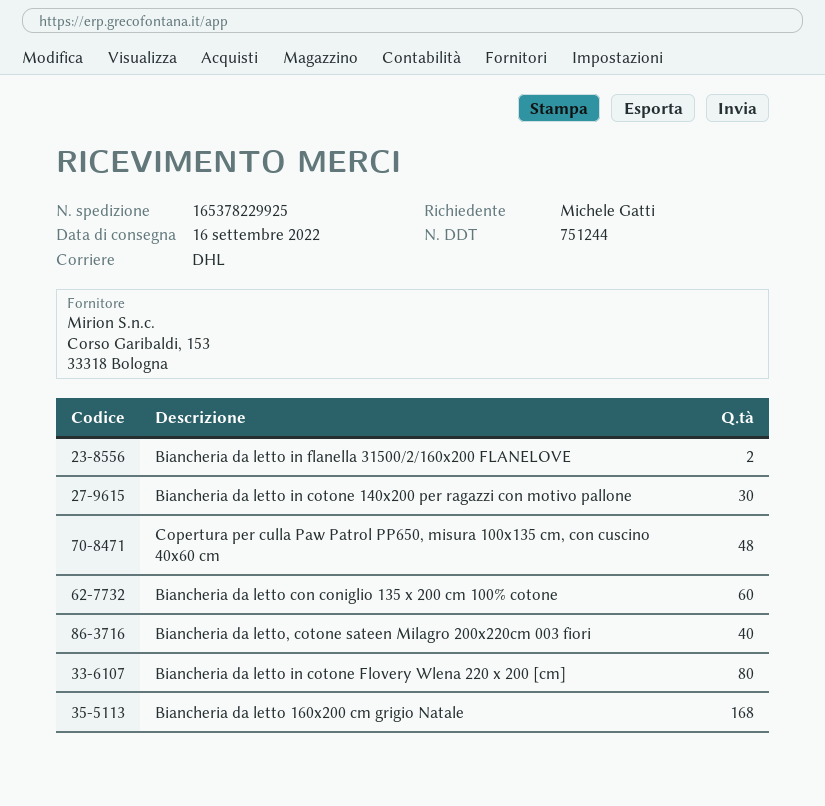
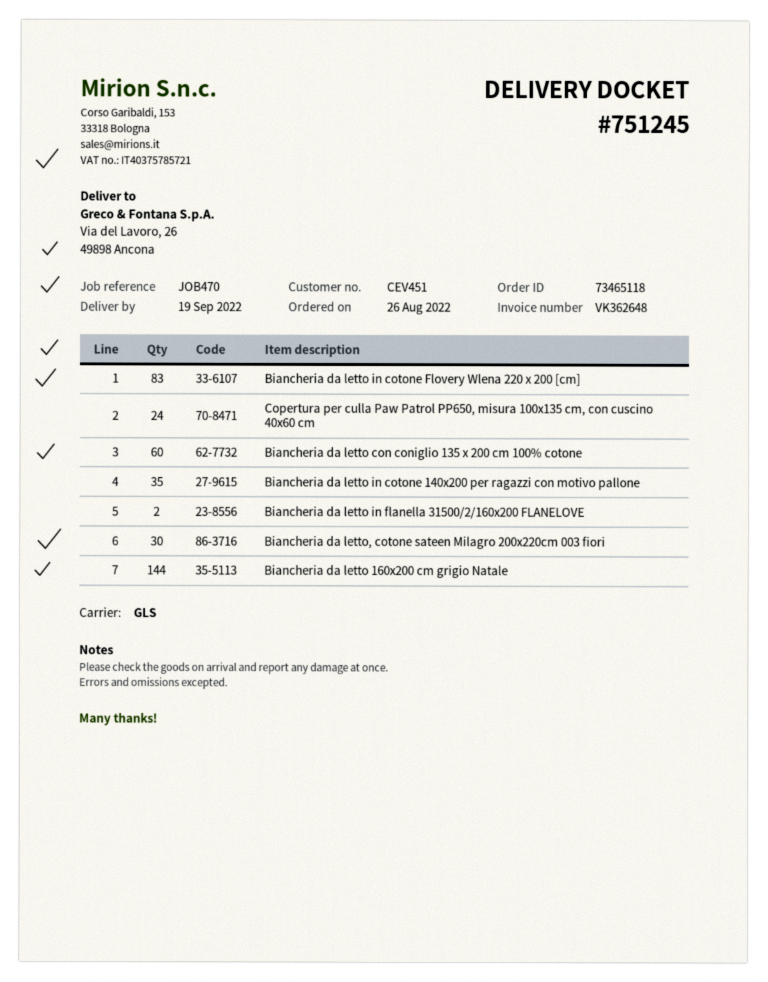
delivery note number: 751244 -> 751245
delivery date: 2022-09-16 -> 2022-09-19
shipping method: DHL -> GLS
Biancheria da letto in cotone 140x200 per ragazzi con motivo pallone: 30 -> 35
Copertura per culla Paw Patrol PP650, misura 100x135 cm, con cuscino 40x60 cm: 48 -> 24
Biancheria da letto, cotone sateen Milagro 200x220cm 003 fiori: 40 -> 30
Biancheria da letto in cotone Flovery Wlena 220 x 200 [cm]: 80 -> 83
Biancheria da letto 160x200 cm grigio Natale: 168 -> 144

